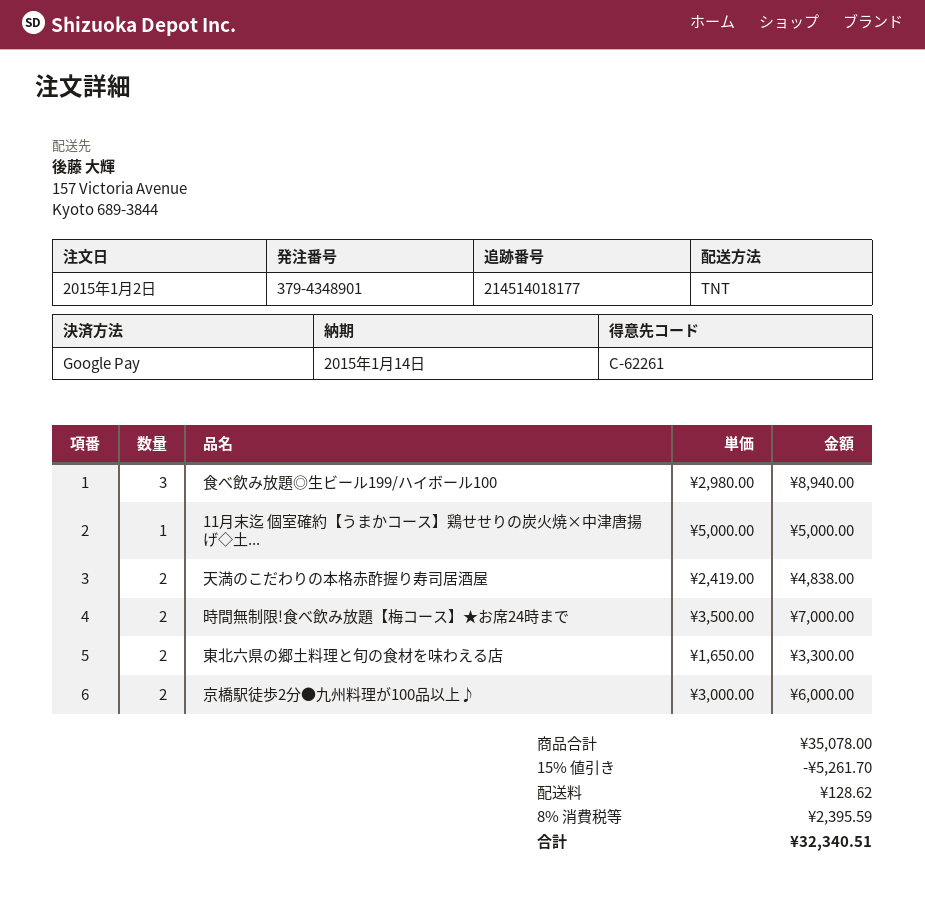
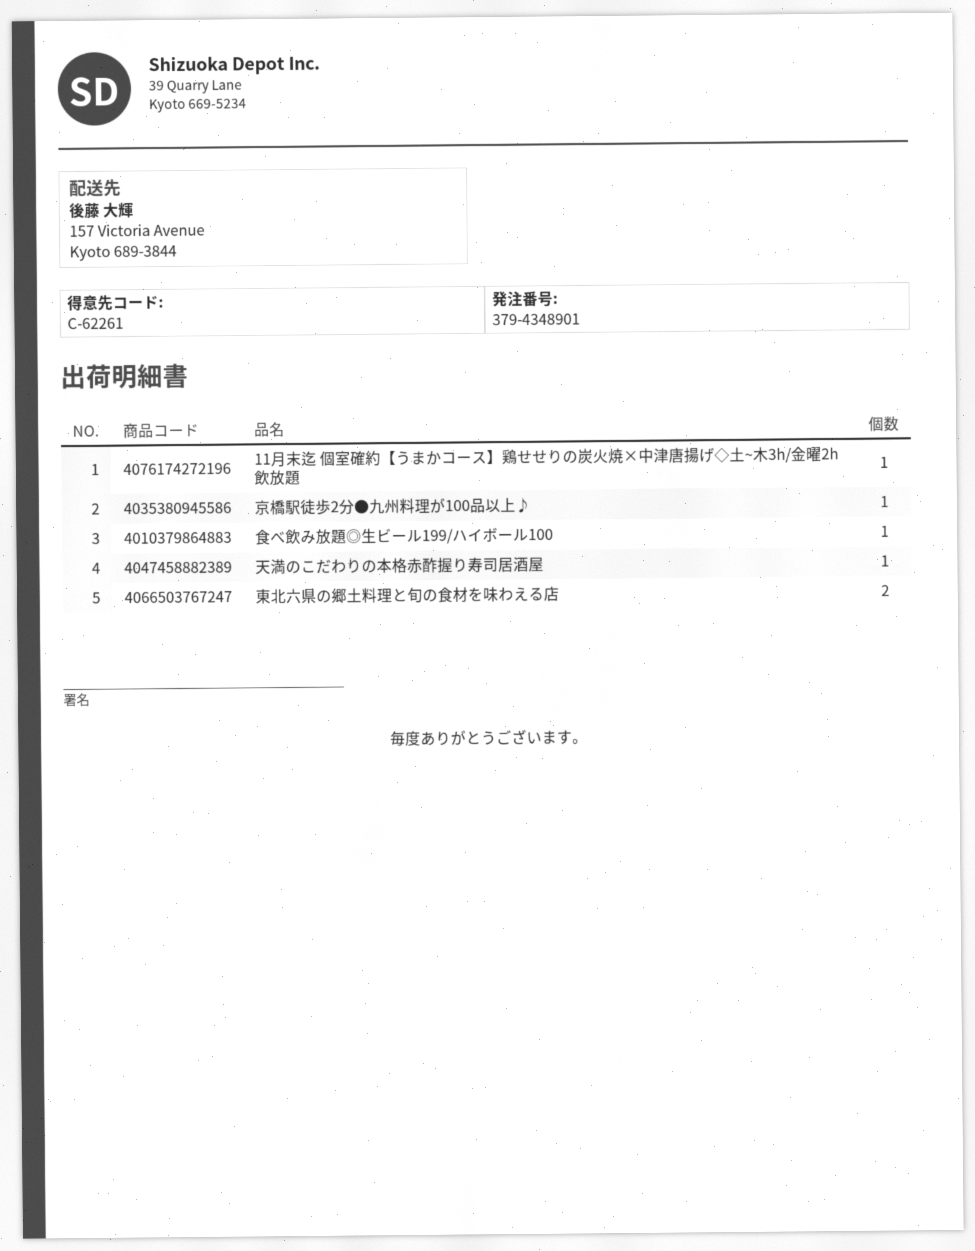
食べ飲み放題◎生ビール199/ハイボール100: 3 -> 1
天満のこだわりの本格赤酢握り寿司居酒屋: 2 -> 1
時間無制限!食べ飲み放題【梅コース】★お席24時まで: 2 -> none
京橋駅徒歩2分●九州料理が100品以上♪: 2 -> 1

